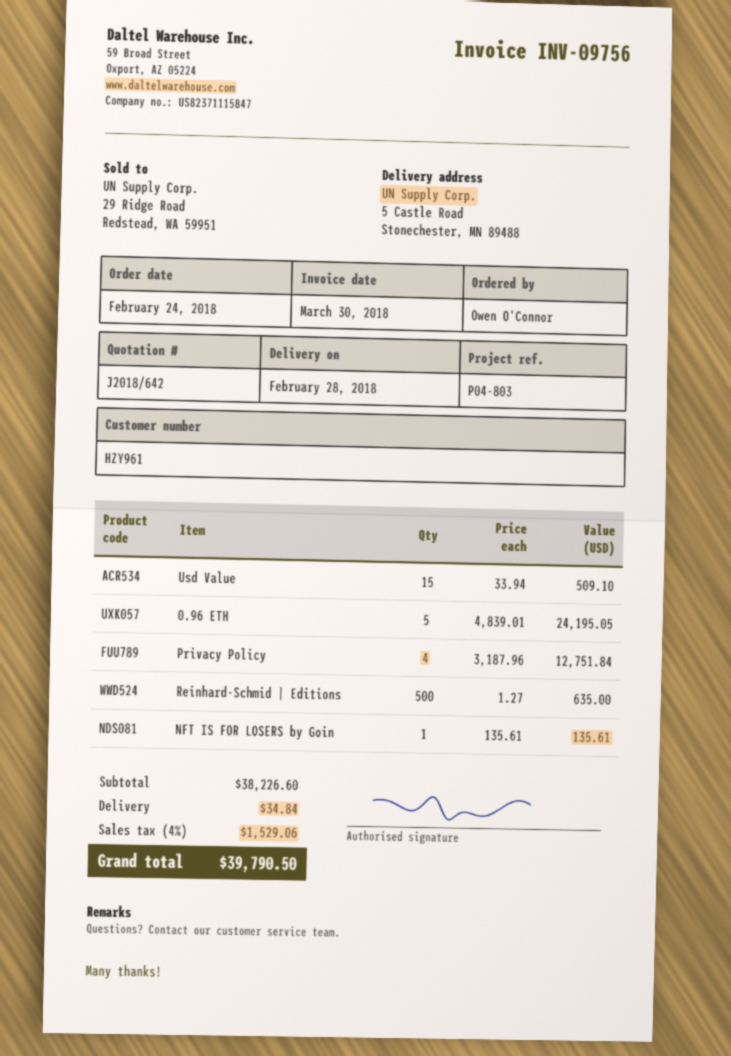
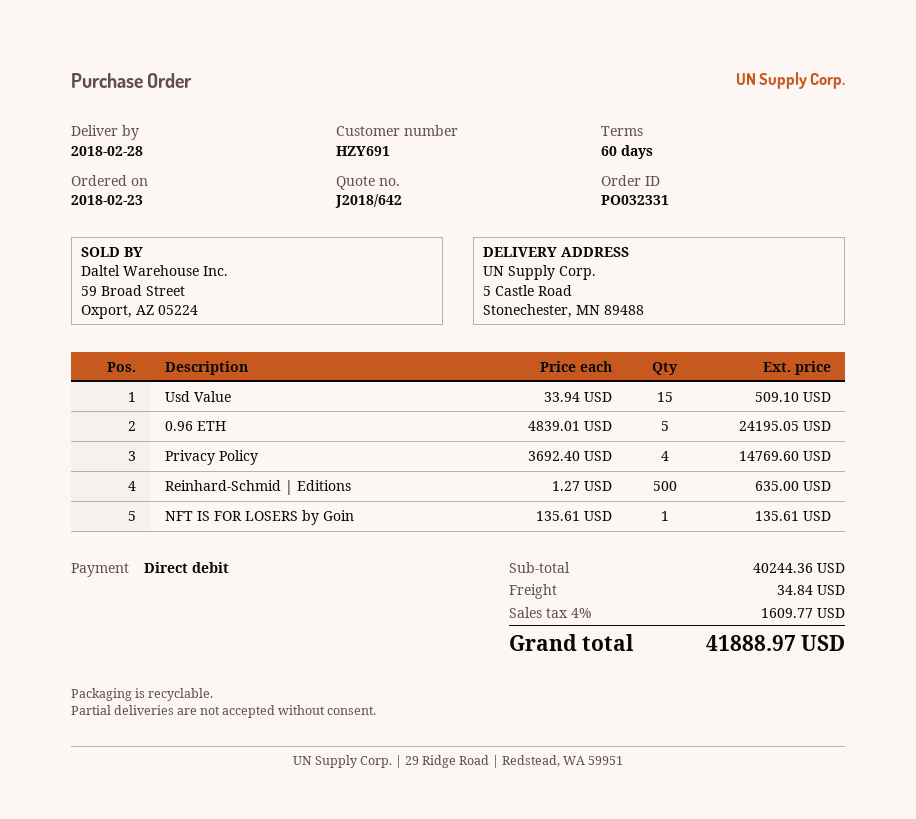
order date: 2018-02-24 -> 2018-02-23
customer number: HZY961 -> HZY691
Privacy Policy: 4 x 3187.96 = 12751.84 -> 4 x 3692.40 = 14769.60
subtotal: 38226.60 -> 40244.36
tax: 4% = 1529.06 -> 4% = 1609.77
total: 39790.50 -> 41888.97

